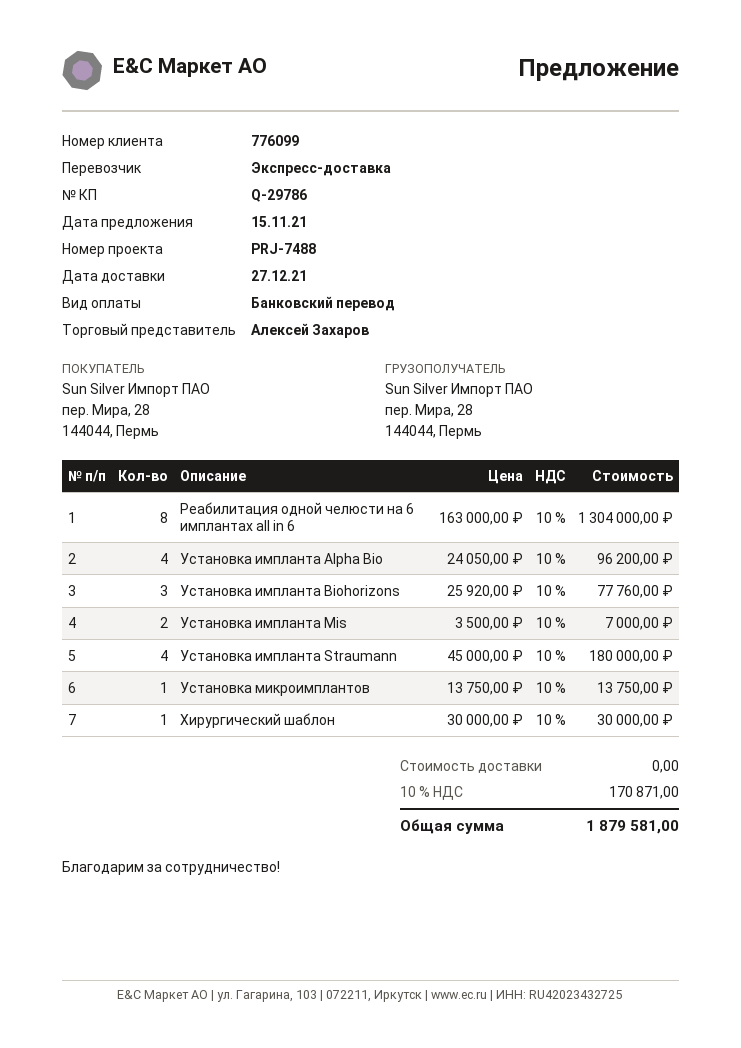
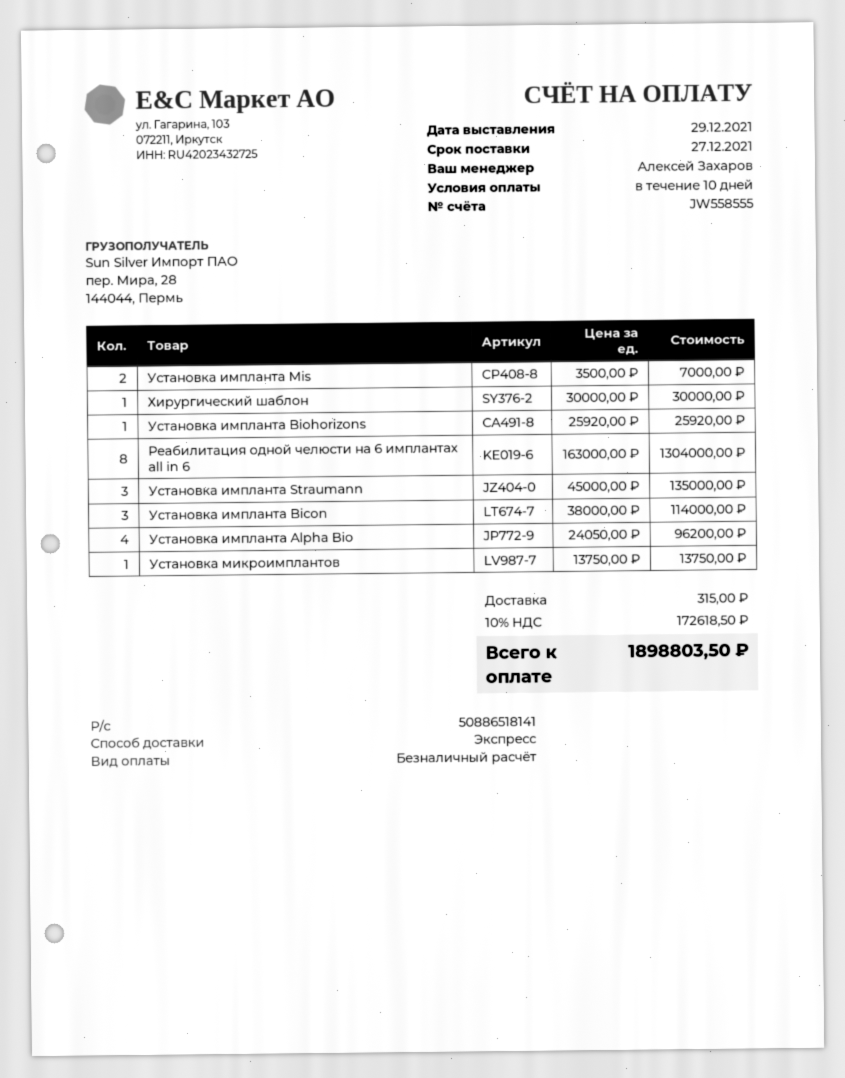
Установка импланта Biohorizons: 3 x 25920.00 = 77760.00 -> 1 x 25920.00 = 25920.00
Установка импланта Straumann: 4 x 45000.00 = 180000.00 -> 3 x 45000.00 = 135000.00
Установка импланта Bicon: none -> 3 x 38000.00 = 114000.00
shipping: 0.00 -> 315.00
tax: 10% = 170871.00 -> 10% = 172618.50
total: 1879581.00 -> 1898803.50

